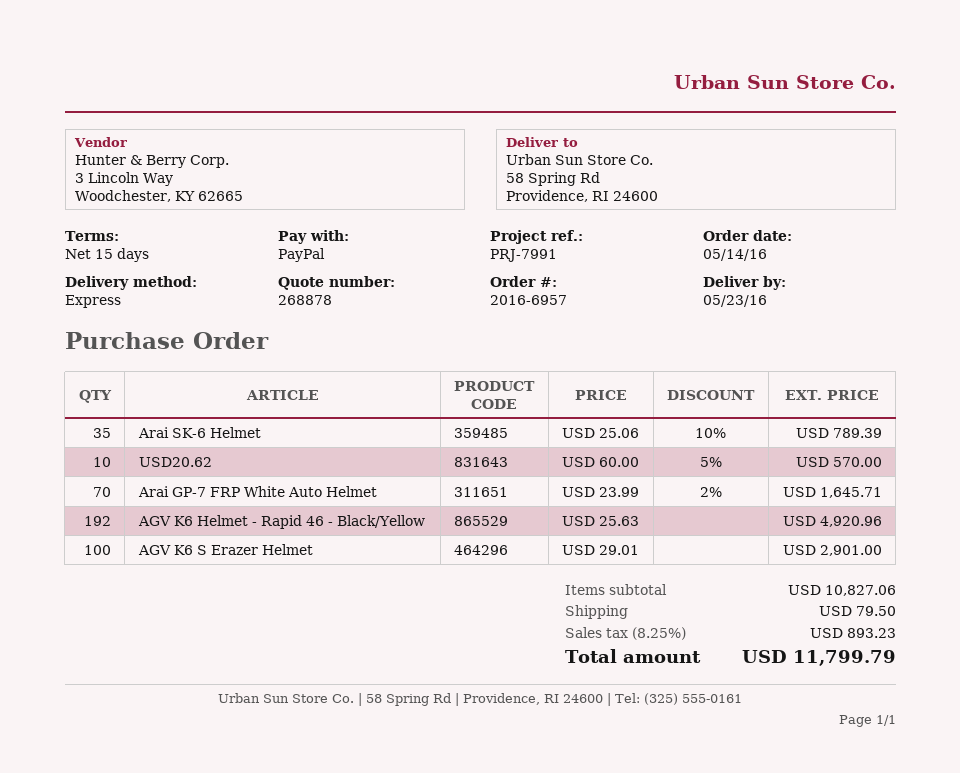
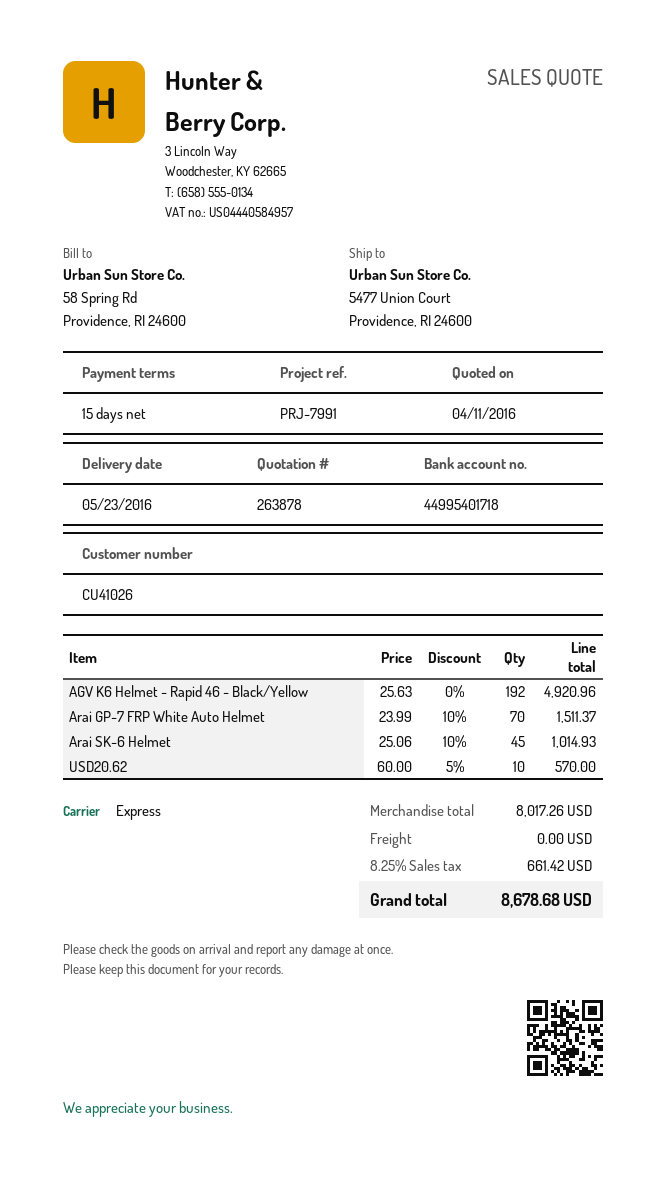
quote number: 268878 -> 263878
ship to: 58 Spring Rd, Providence, RI 24600 -> 5477 Union Court, Providence, RI 24600
Arai SK-6 Helmet: 35 x 25.06 - 10% = 789.39 -> 45 x 25.06 - 10% = 1014.93
Arai GP-7 FRP White Auto Helmet: 70 x 23.99 - 2% = 1645.71 -> 70 x 23.99 - 10% = 1511.37
AGV K6 S Erazer Helmet: 100 x 29.01 = 2901.00 -> none
subtotal: 10827.06 -> 8017.26
shipping: 79.50 -> 0.00
tax: 8.25% = 893.23 -> 8.25% = 661.42
total: 11799.79 -> 8678.68

